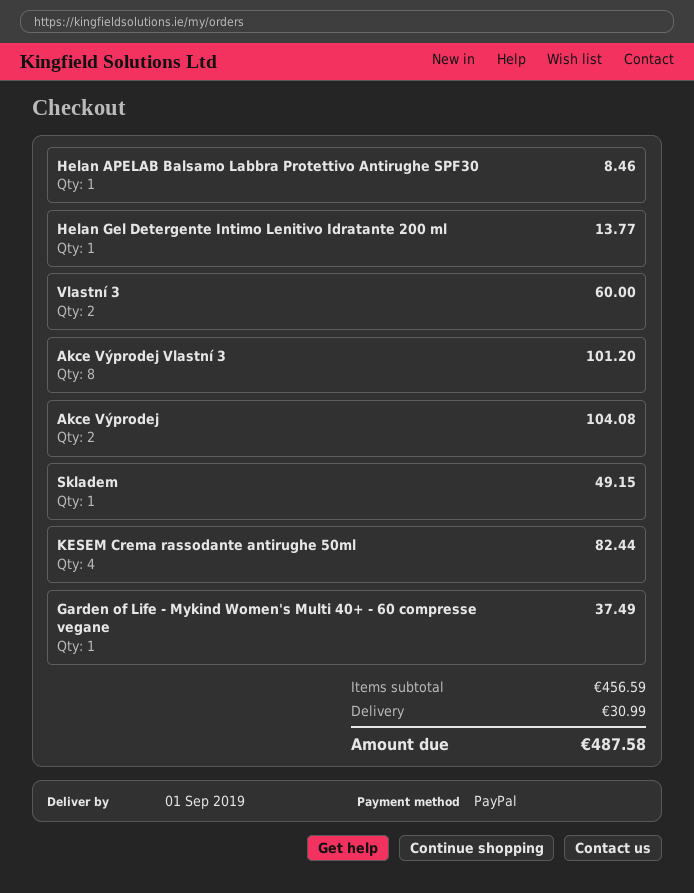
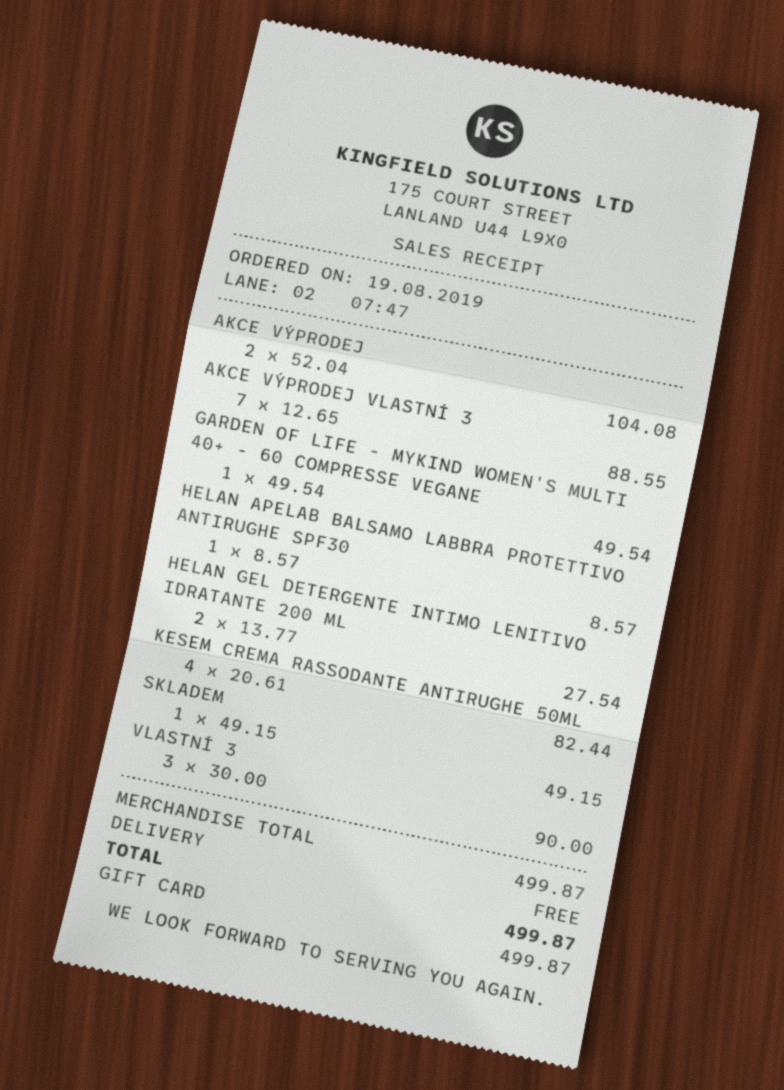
payment method: PayPal -> gift card
Helan APELAB Balsamo Labbra Protettivo Antirughe SPF30: 1 for 8.46 -> 1 for 8.57
Helan Gel Detergente Intimo Lenitivo Idratante 200 ml: 1 for 13.77 -> 2 for 27.54
Vlastní 3: 2 for 60.00 -> 3 for 90.00
Akce Výprodej Vlastní 3: 8 for 101.20 -> 7 for 88.55
Garden of Life - Mykind Women's Multi 40+ - 60 compresse vegane: 1 for 37.49 -> 1 for 49.54
subtotal: 456.59 -> 499.87
shipping: 30.99 -> 0.00
total: 487.58 -> 499.87

